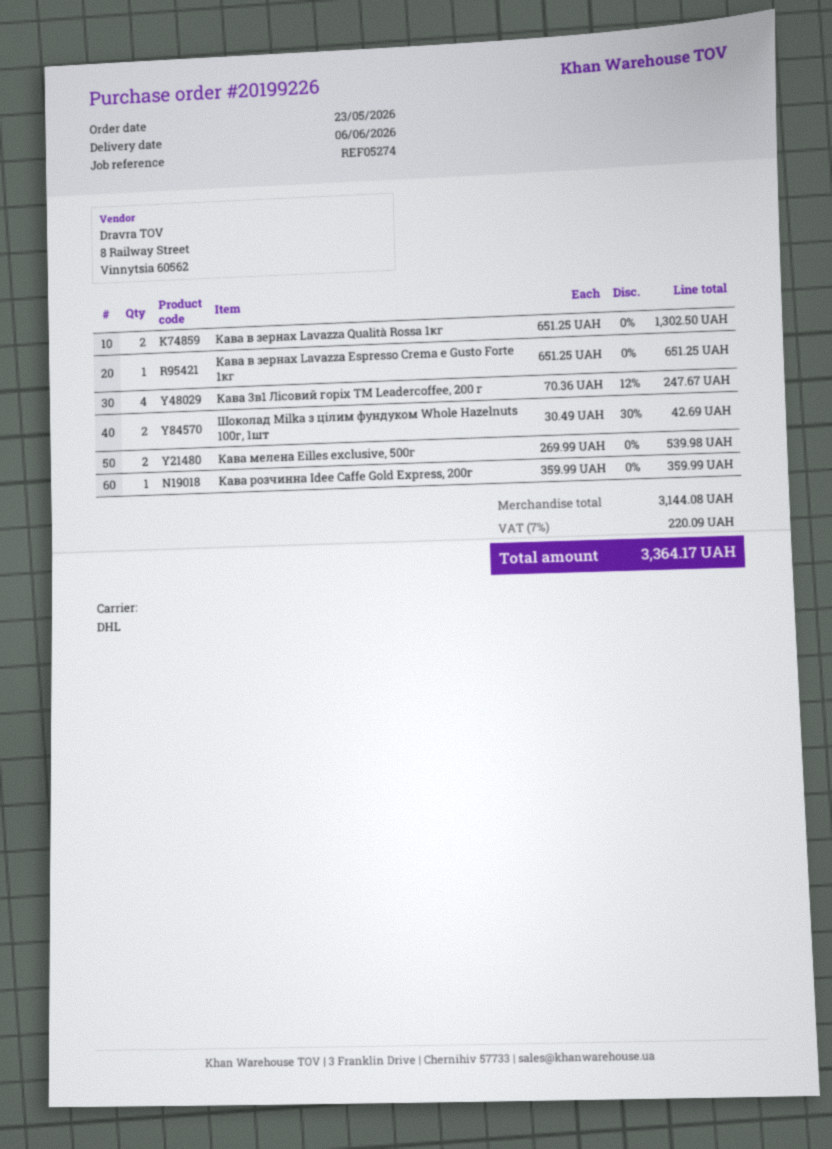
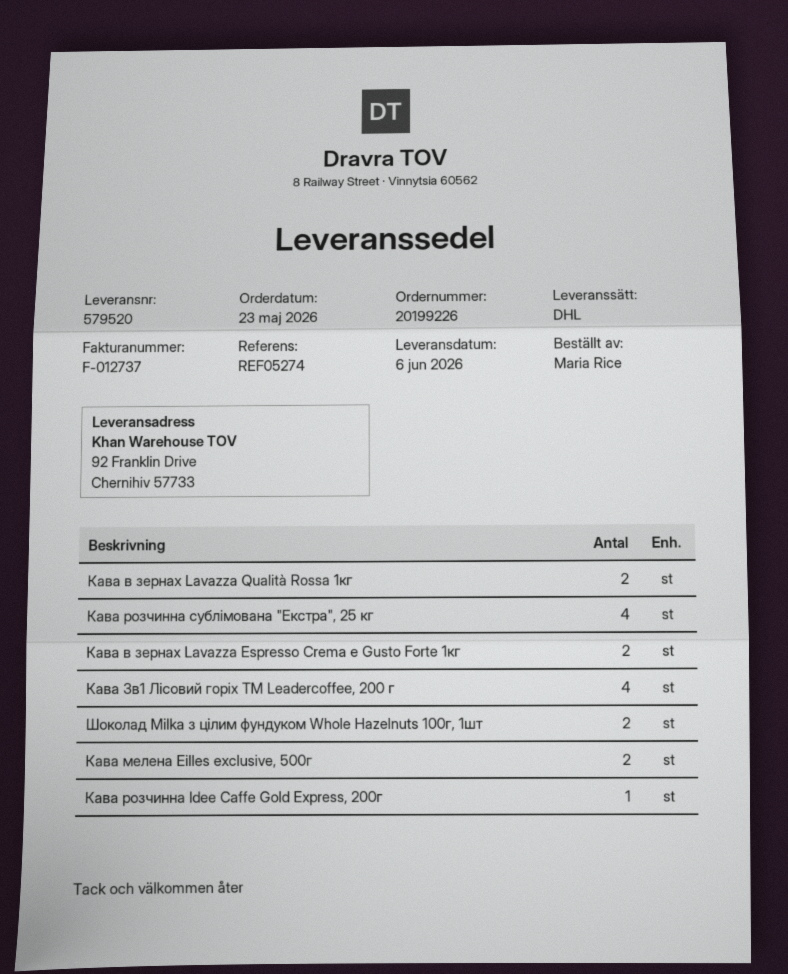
Кава в зернах Lavazza Espresso Crema e Gusto Forte 1кг: 1 -> 2
Кава розчинна сублімована "Екстра", 25 кг: none -> 4

